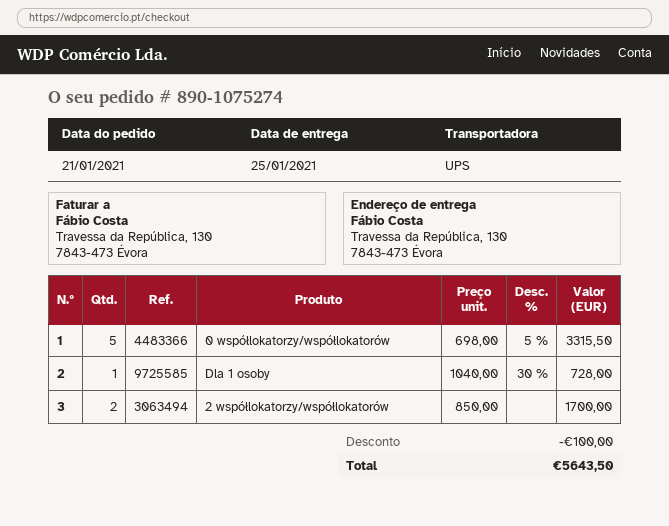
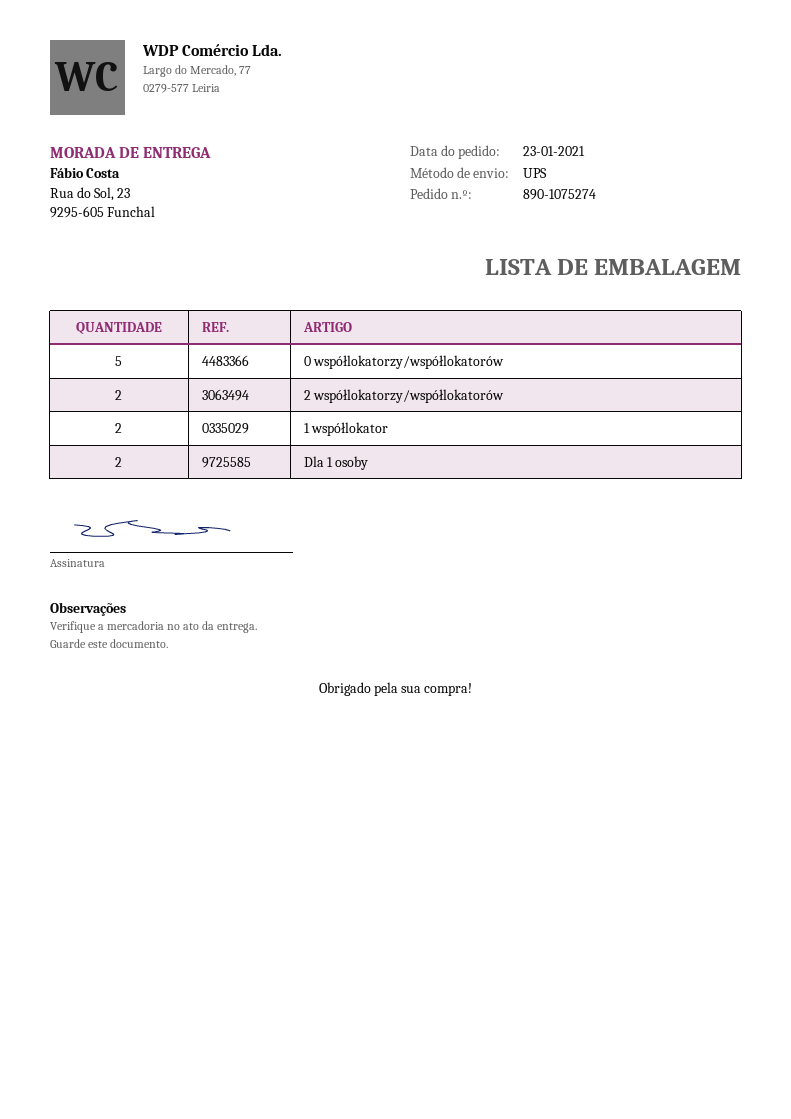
order date: 2021-01-21 -> 2021-01-23
ship to: Travessa da República, 130, 7843-473 Évora -> Rua do Sol, 23, 9295-605 Funchal
Dla 1 osoby: 1 -> 2
1 współlokator: none -> 2

